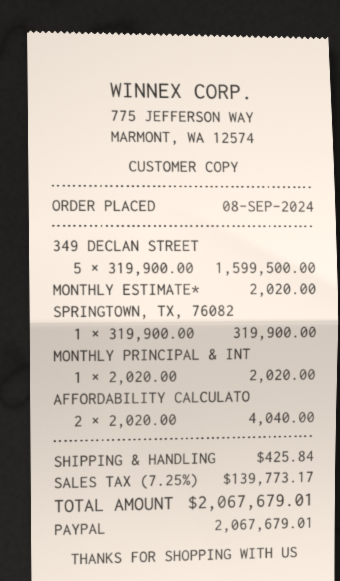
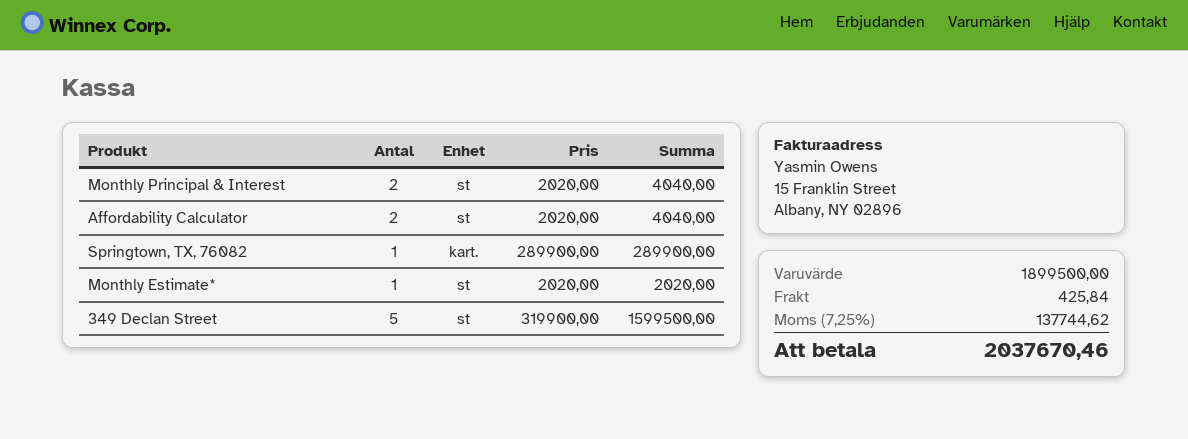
SPRINGTOWN, TX, 76082: 1 x 319900.00 = 319900.00 -> 1 x 289900.00 = 289900.00
MONTHLY PRINCIPAL & INT: 1 x 2020.00 = 2020.00 -> 2 x 2020.00 = 4040.00
tax: 7.25% = 139773.17 -> 7.25% = 137744.62
total: 2067679.01 -> 2037670.46

